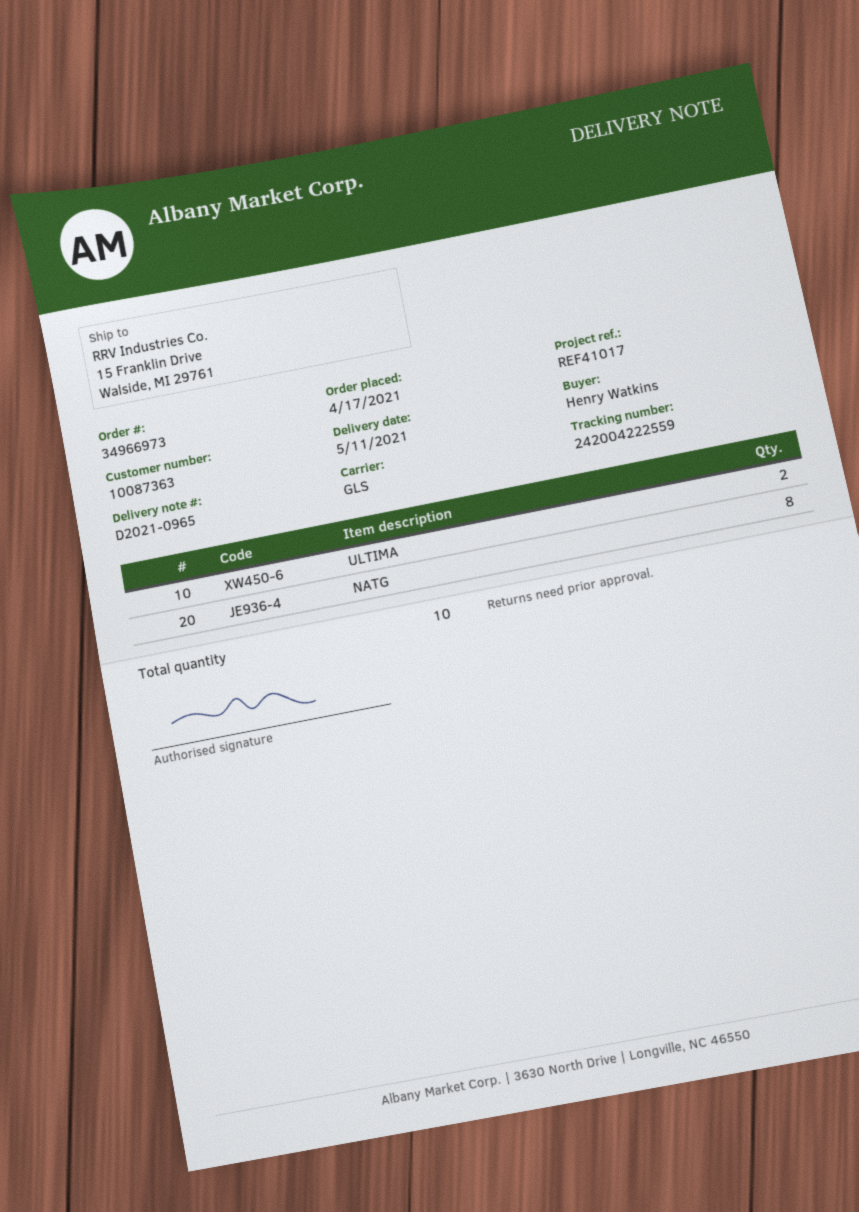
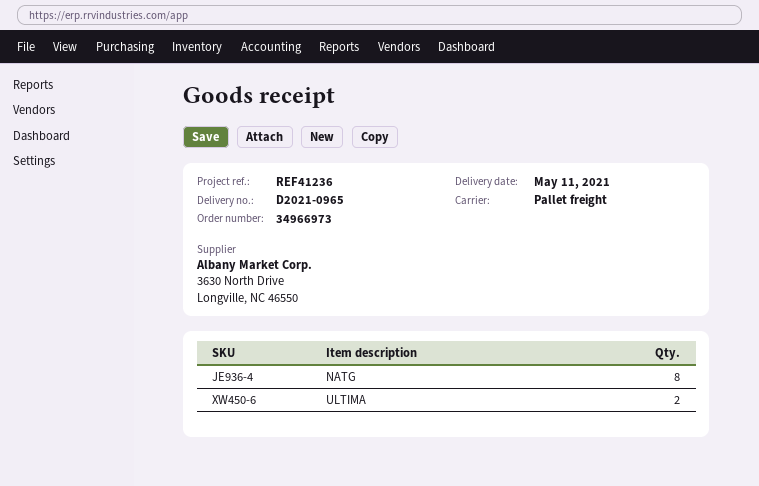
reference: REF41017 -> REF41236
shipping method: GLS -> pallet freight

